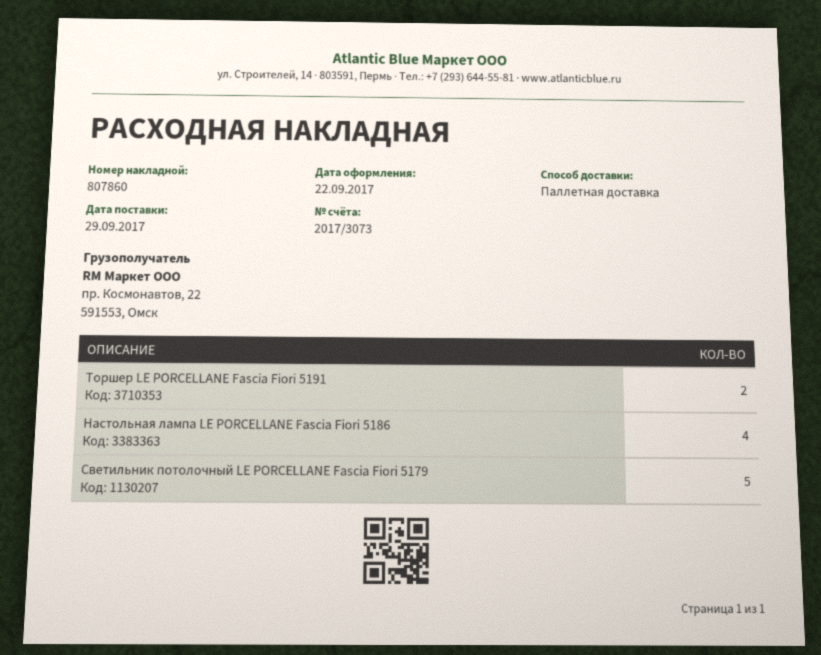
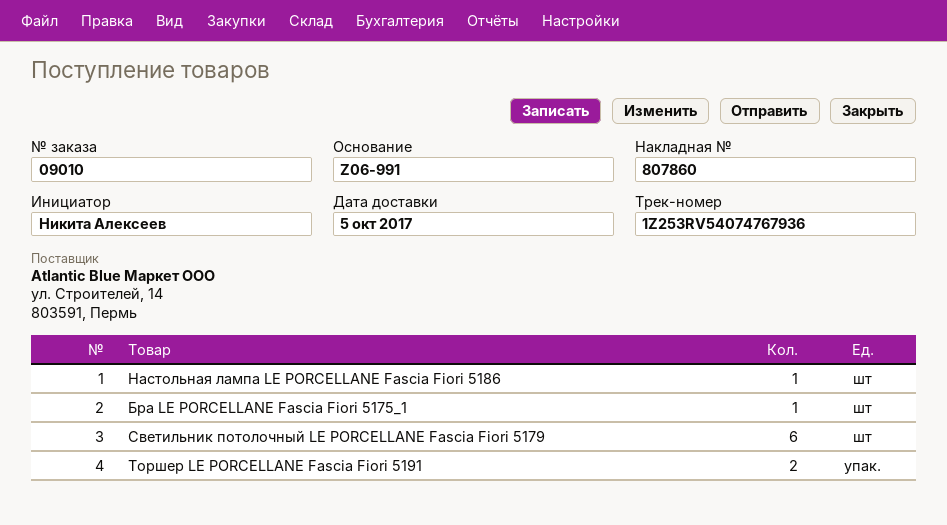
delivery date: 2017-09-29 -> 2017-10-05
Настольная лампа LE PORCELLANE Fascia Fiori 5186: 4 -> 1
Светильник потолочный LE PORCELLANE Fascia Fiori 5179: 5 -> 6
Бра LE PORCELLANE Fascia Fiori 5175_1: none -> 1

